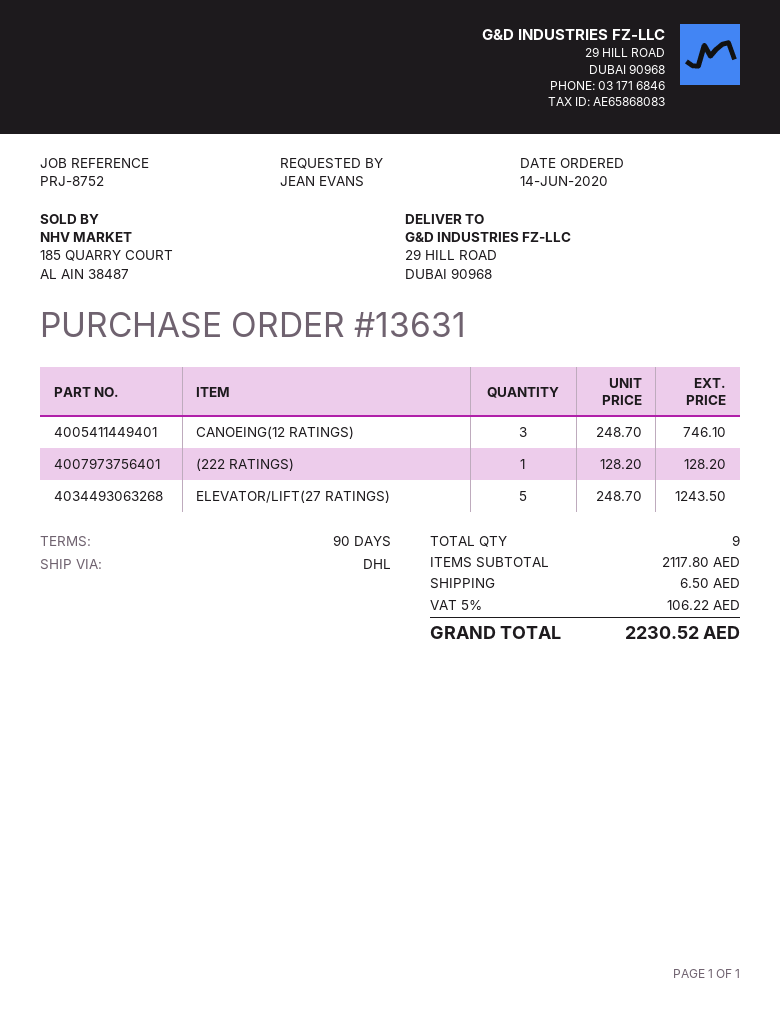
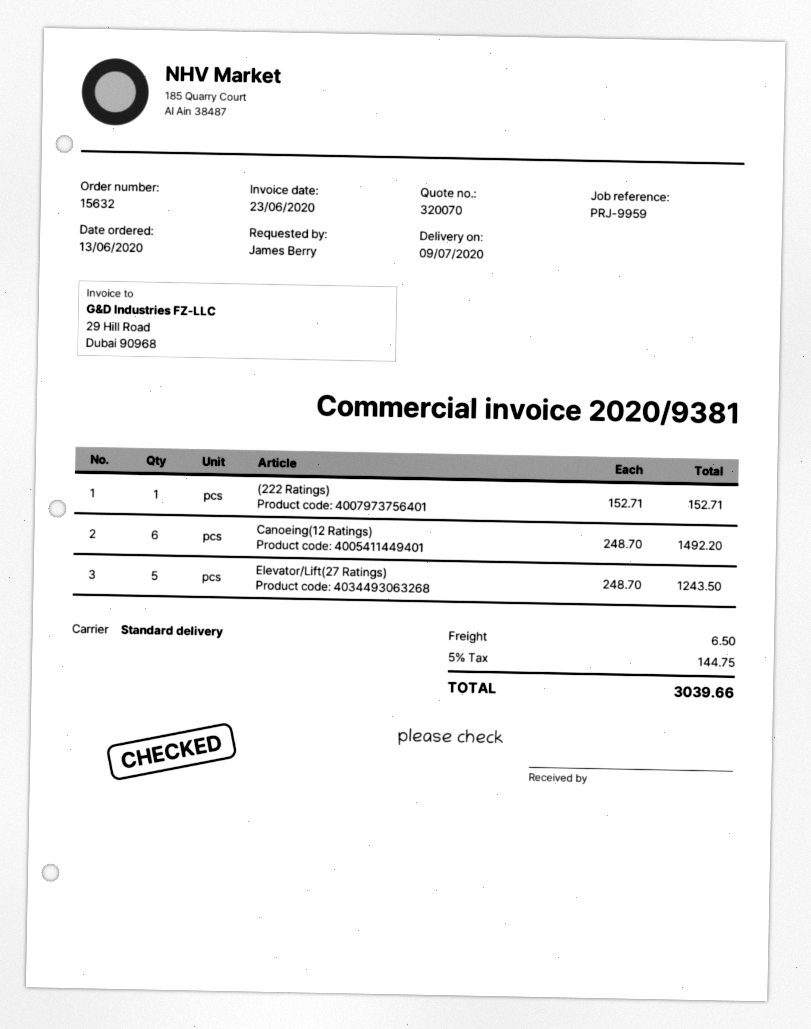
order number: 13631 -> 15632
order date: 2020-06-14 -> 2020-06-13
reference: PRJ-8752 -> PRJ-9959
ordered by: JEAN EVANS -> James Berry
shipping method: DHL -> standard
CANOEING(12 RATINGS): 3 x 248.70 = 746.10 -> 6 x 248.70 = 1492.20
(222 RATINGS): 1 x 128.20 = 128.20 -> 1 x 152.71 = 152.71
tax: 5% = 106.22 -> 5% = 144.75
total: 2230.52 -> 3039.66

